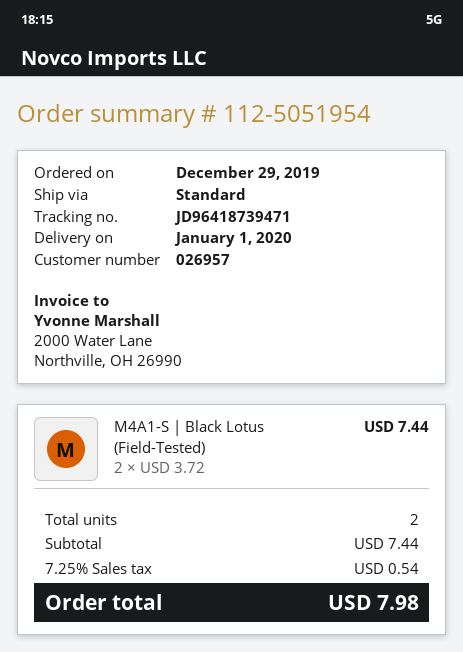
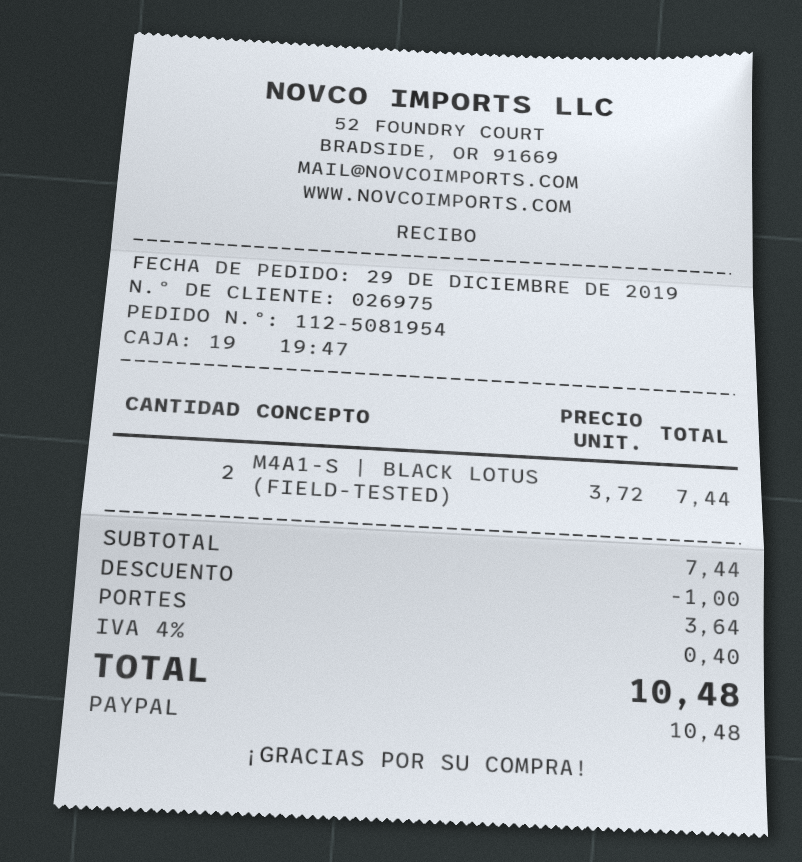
order number: 112-5051954 -> 112-5081954
customer number: 026957 -> 026975
discount: none -> 1.00
shipping: none -> 3.64
tax: 7.25% = 0.54 -> 4% = 0.40
total: 7.98 -> 10.48

